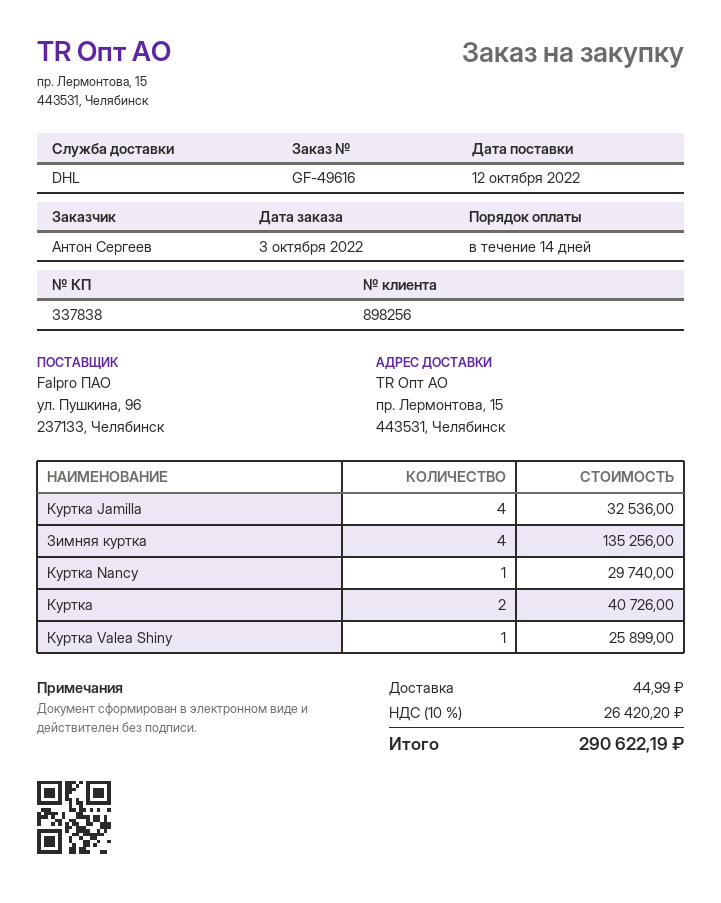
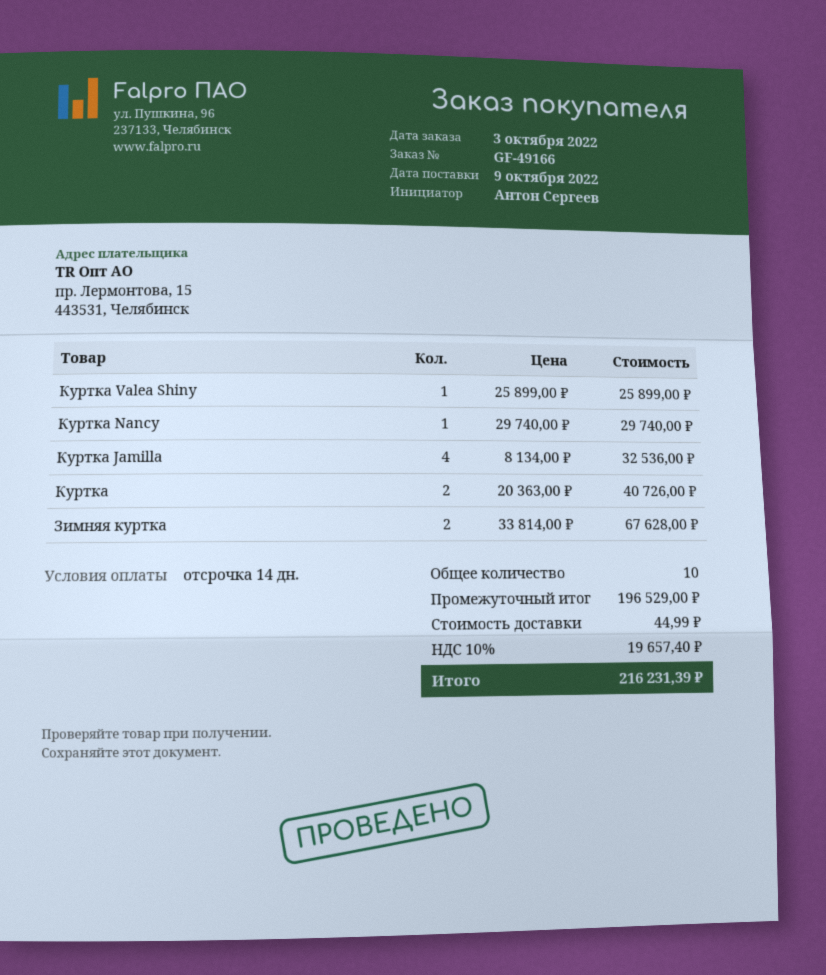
order number: GF-49616 -> GF-49166
delivery date: 2022-10-12 -> 2022-10-09
Зимняя куртка: 4 for 135256.00 -> 2 for 67628.00
tax: 10% = 26420.20 -> 10% = 19657.40
total: 290622.19 -> 216231.39

